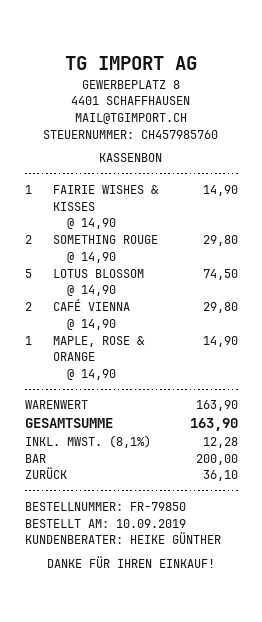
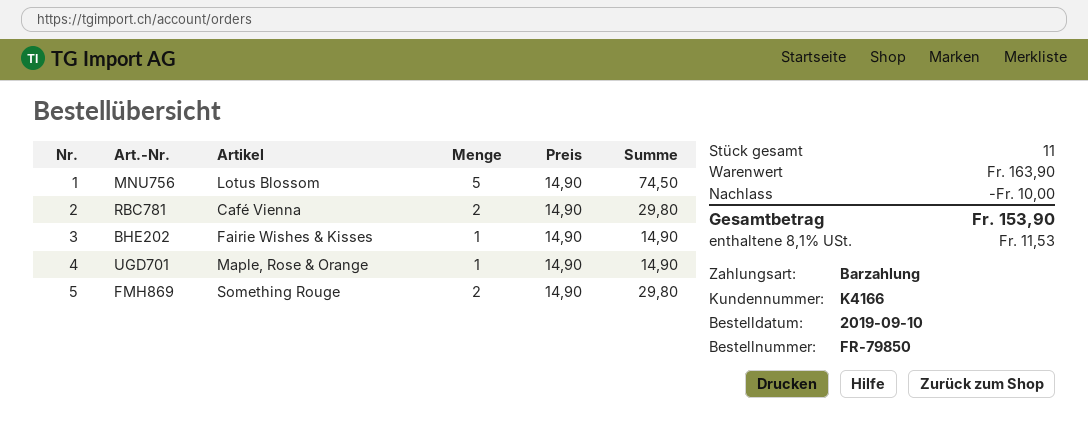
discount: none -> 10.00
tax: 8.1% = 12.28 -> 8.1% = 11.53
total: 163.90 -> 153.90

